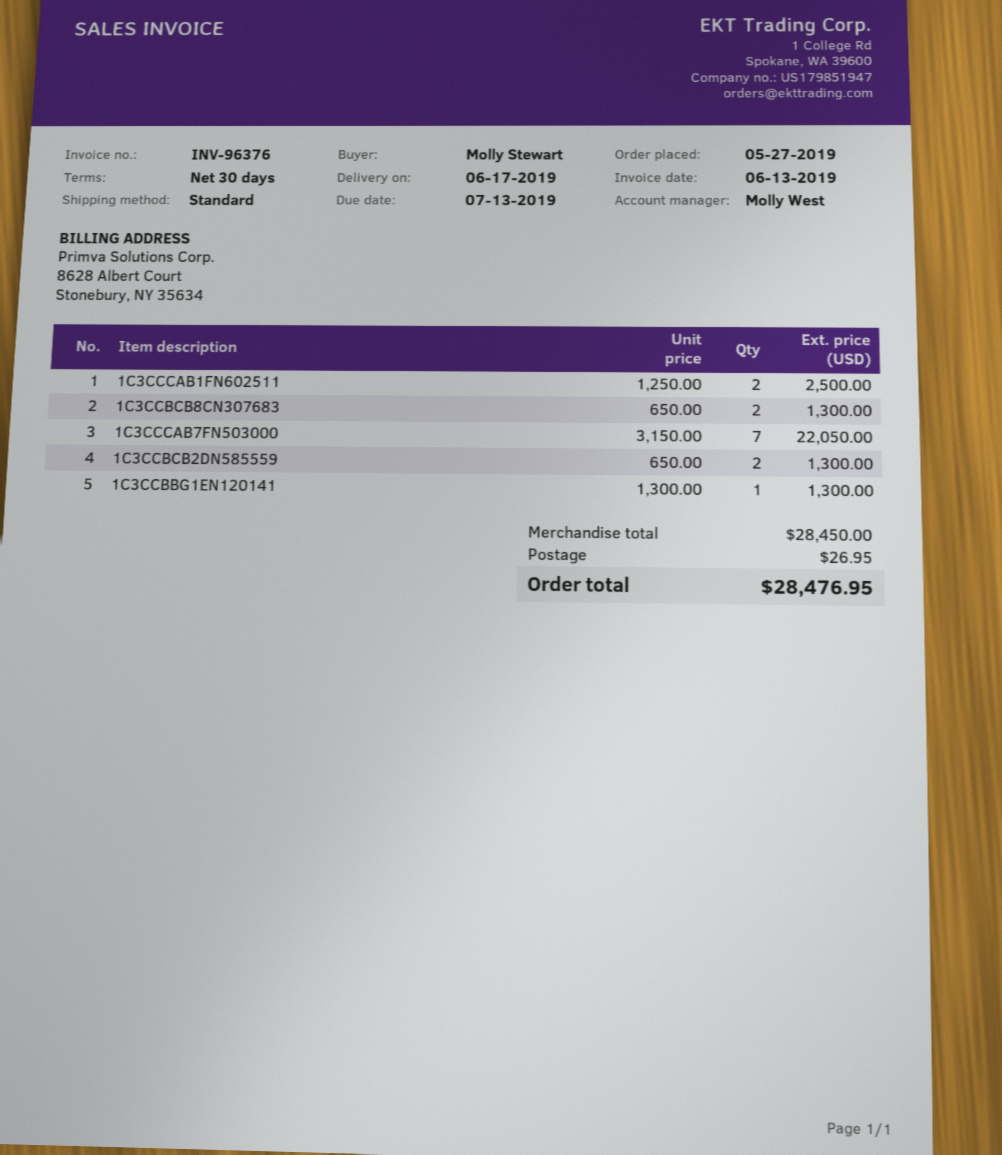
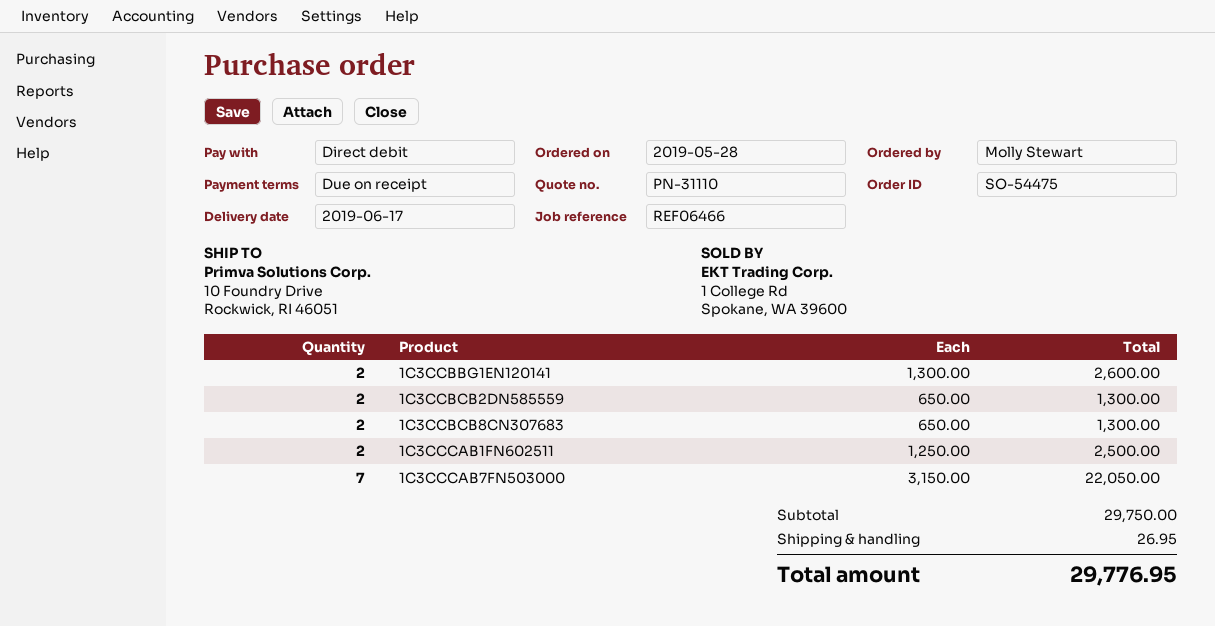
order date: 2019-05-27 -> 2019-05-28
payment terms: 30 days -> on receipt
1C3CCBBG1EN120141: 1 x 1300.00 = 1300.00 -> 2 x 1300.00 = 2600.00
subtotal: 28450.00 -> 29750.00
total: 28476.95 -> 29776.95

